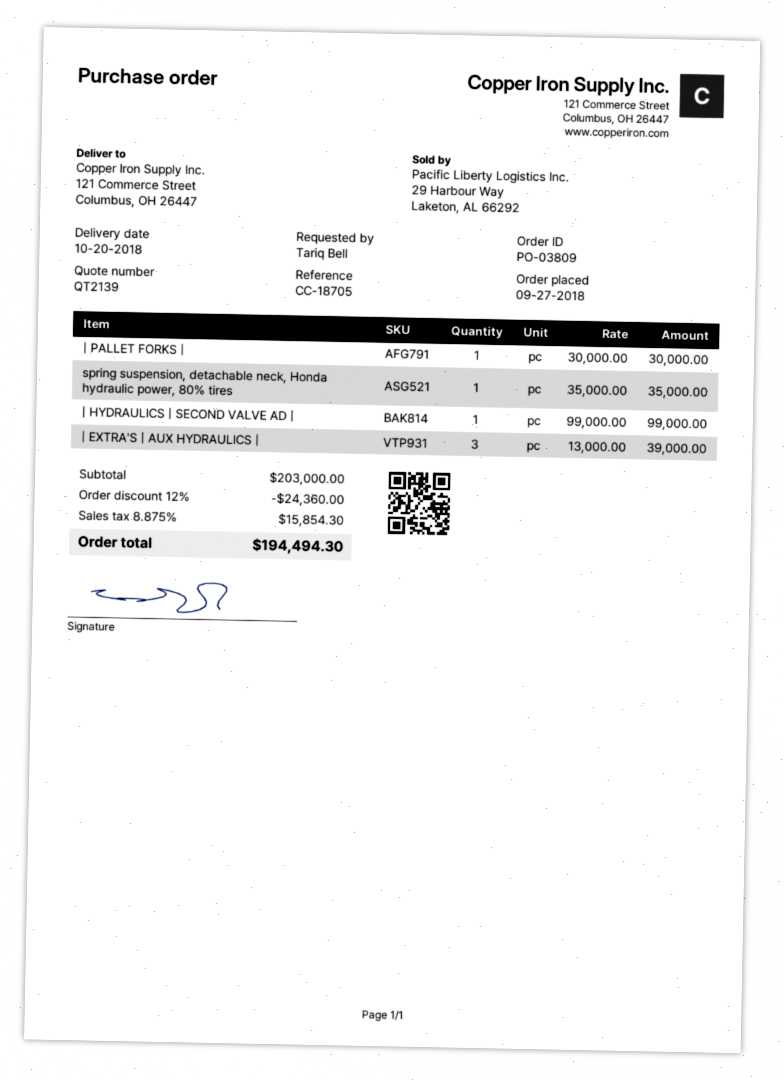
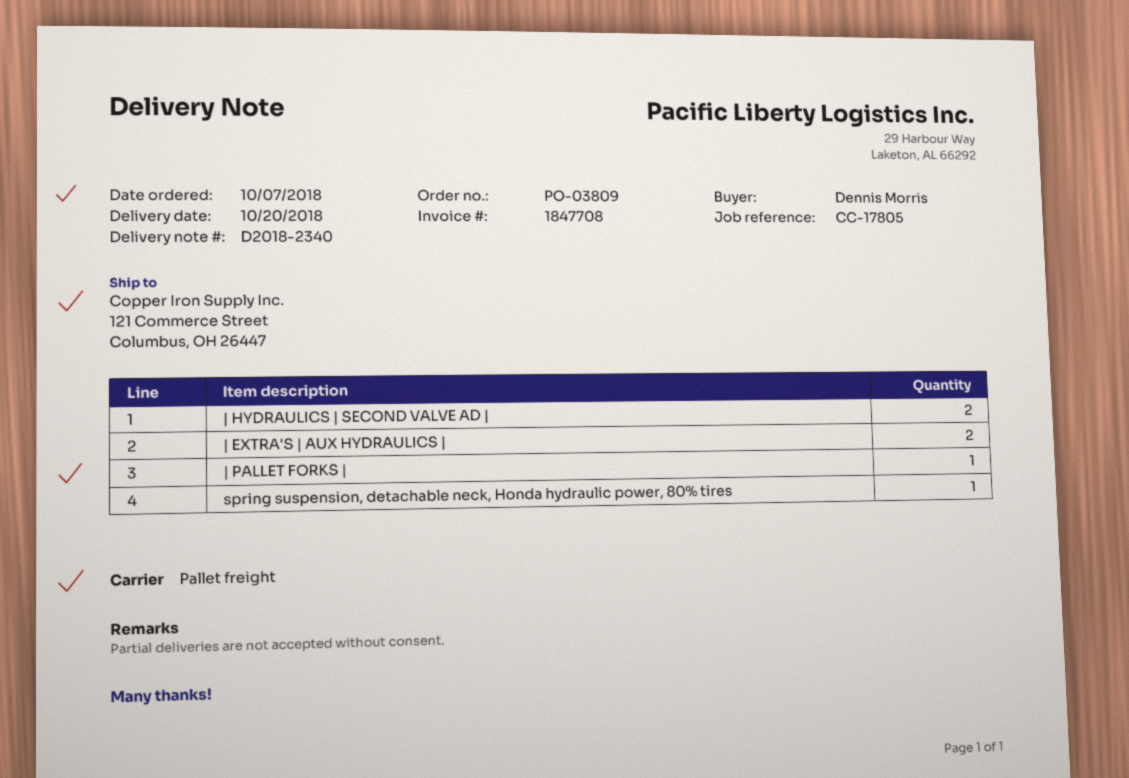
order date: 2018-09-27 -> 2018-10-07
reference: CC-18705 -> CC-17805
ordered by: Tariq Bell -> Dennis Morris
| HYDRAULICS | SECOND VALVE AD |: 1 -> 2
| EXTRA'S | AUX HYDRAULICS |: 3 -> 2

